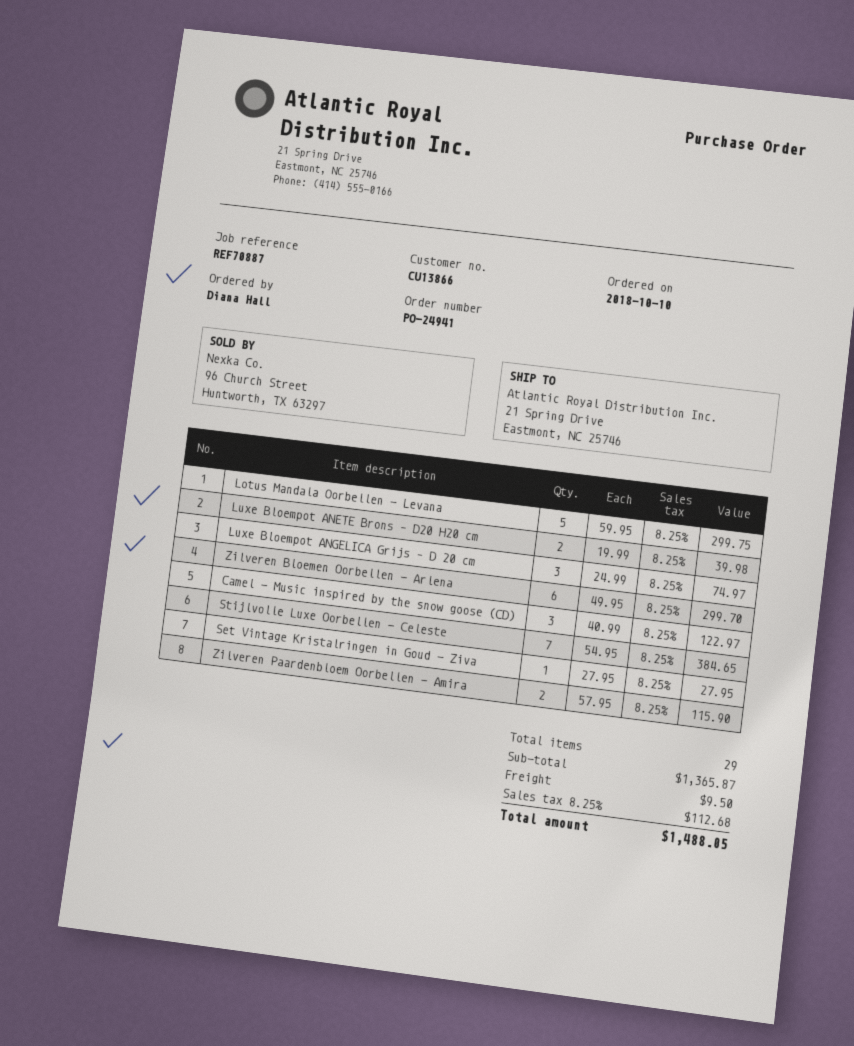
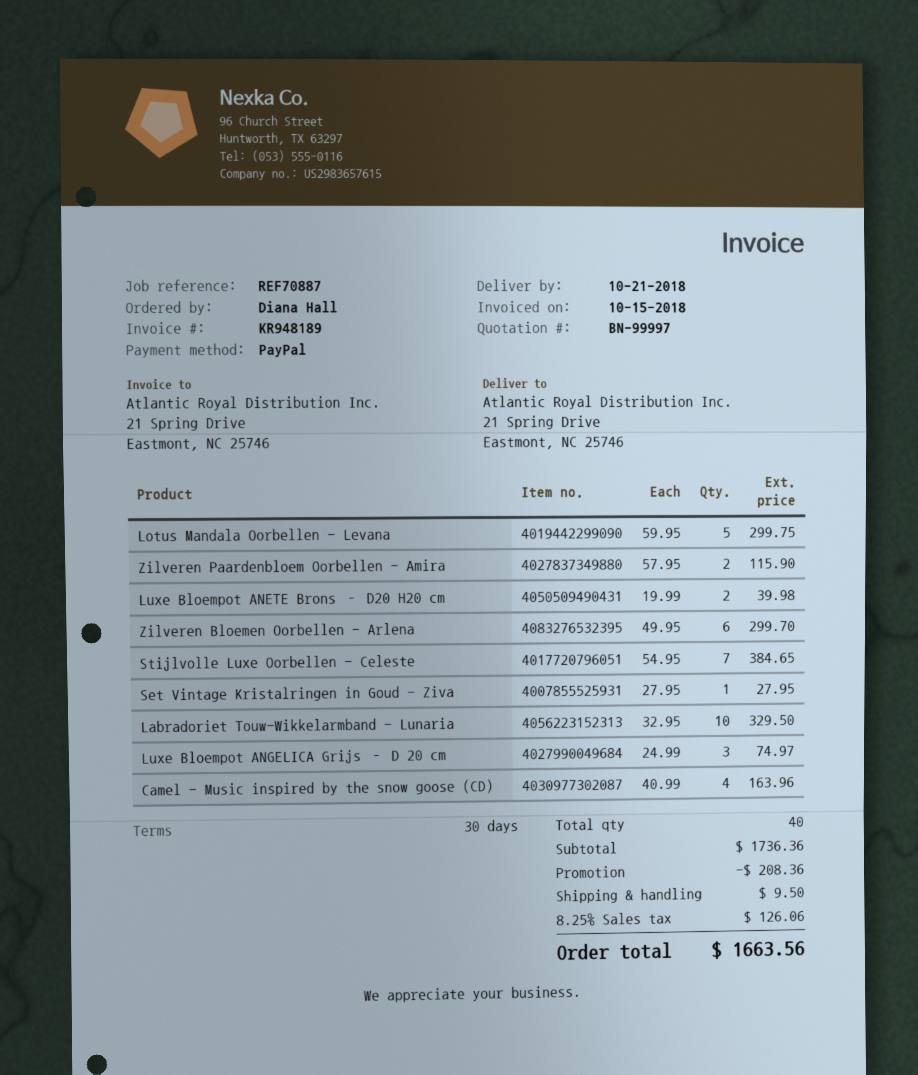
Camel - Music inspired by the snow goose (CD): 3 x 40.99 = 122.97 -> 4 x 40.99 = 163.96
Labradoriet Touw-Wikkelarmband - Lunaria: none -> 10 x 32.95 = 329.50
total quantity: 29 -> 40
subtotal: 1365.87 -> 1736.36
discount: none -> 208.36
tax: 8.25% = 112.68 -> 8.25% = 126.06
total: 1488.05 -> 1663.56

